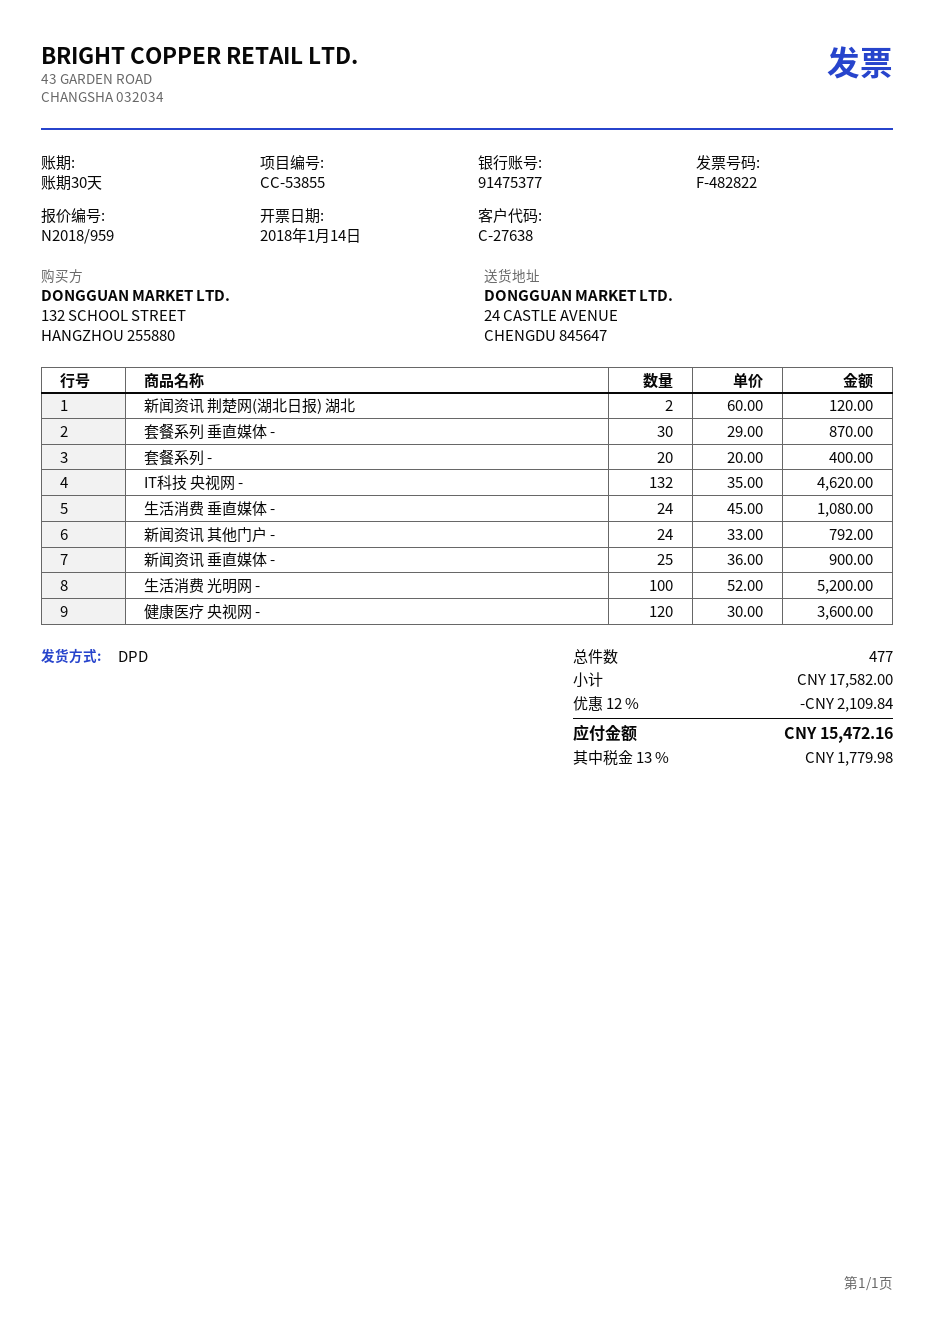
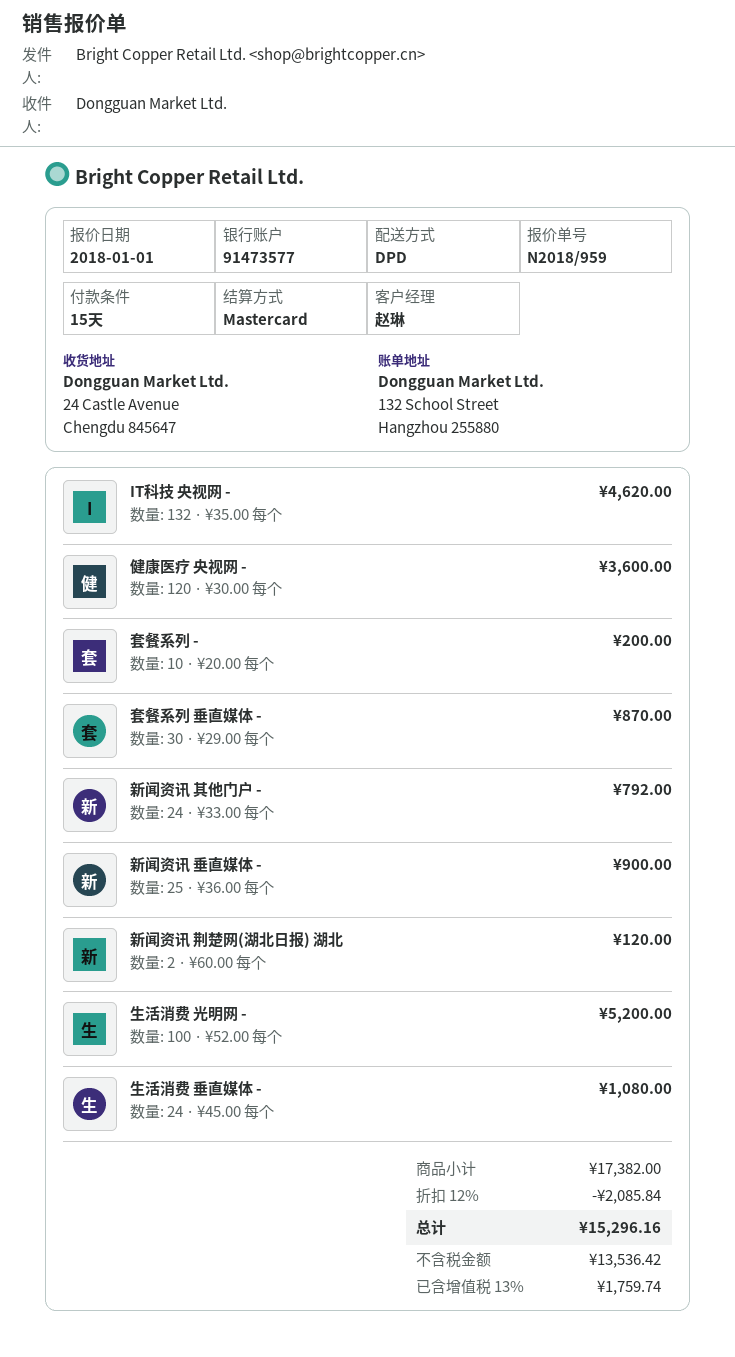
payment terms: 30 days -> 15 days
bank account: 91475377 -> 91473577
套餐系列 -: 20 x 20.00 = 400.00 -> 10 x 20.00 = 200.00
subtotal: 17582.00 -> 17382.00
discount: 12% = 2109.84 -> 12% = 2085.84
tax: 13% = 1779.98 -> 13% = 1759.74
total: 15472.16 -> 15296.16

